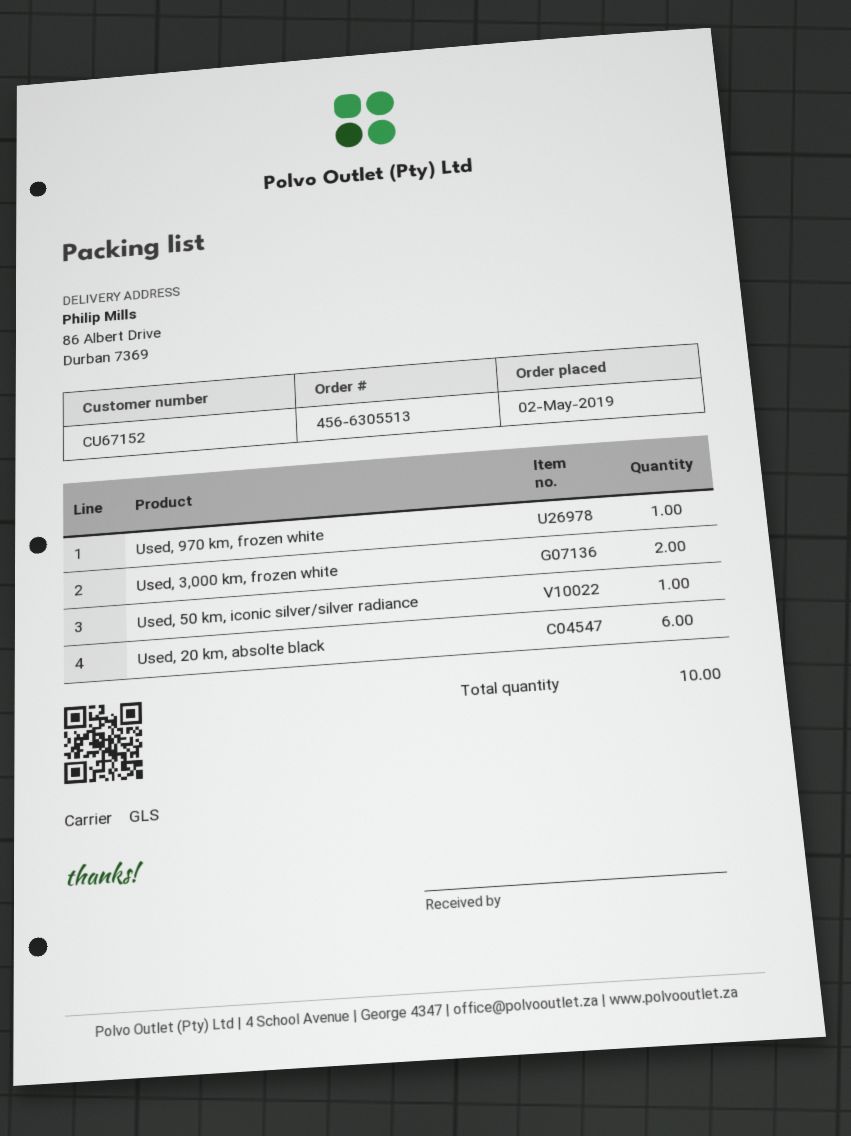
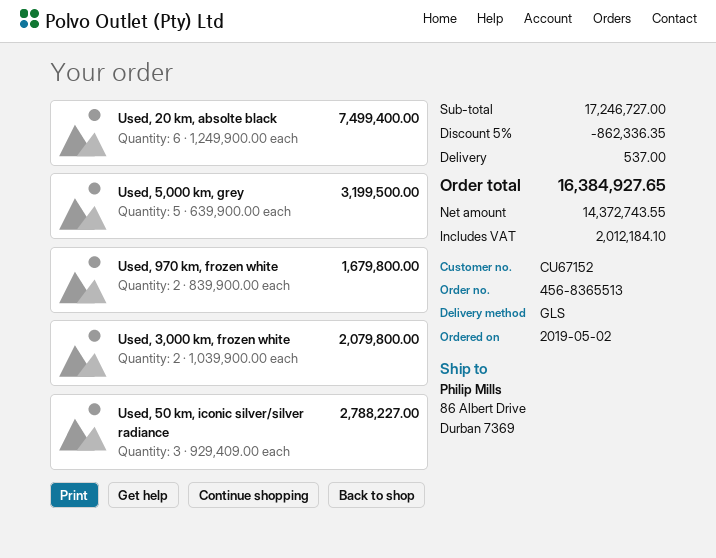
order number: 456-6305513 -> 456-8365513
Used, 970 km, frozen white: 1 -> 2
Used, 50 km, iconic silver/silver radiance: 1 -> 3
Used, 5,000 km, grey: none -> 5

